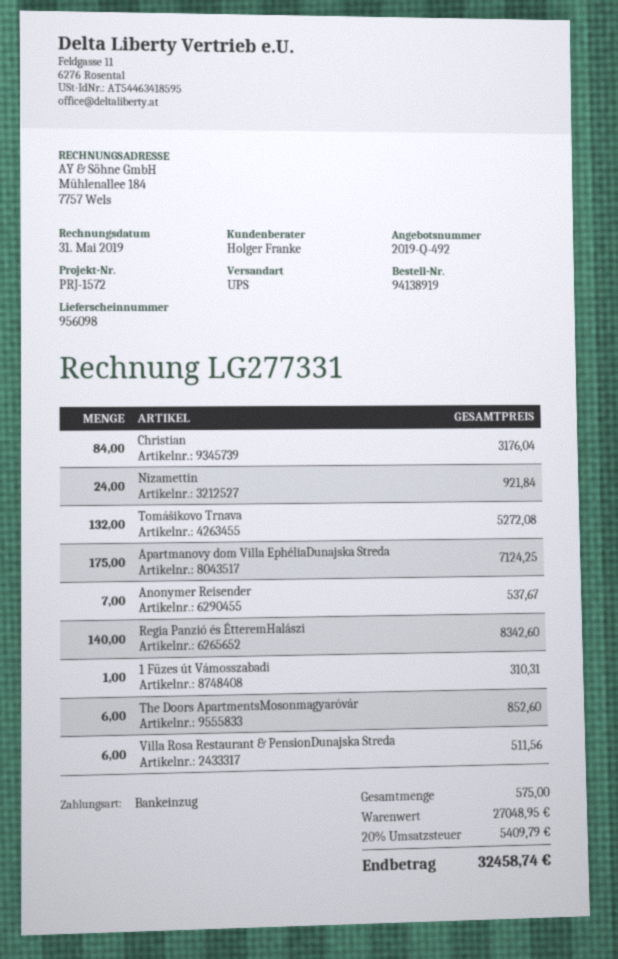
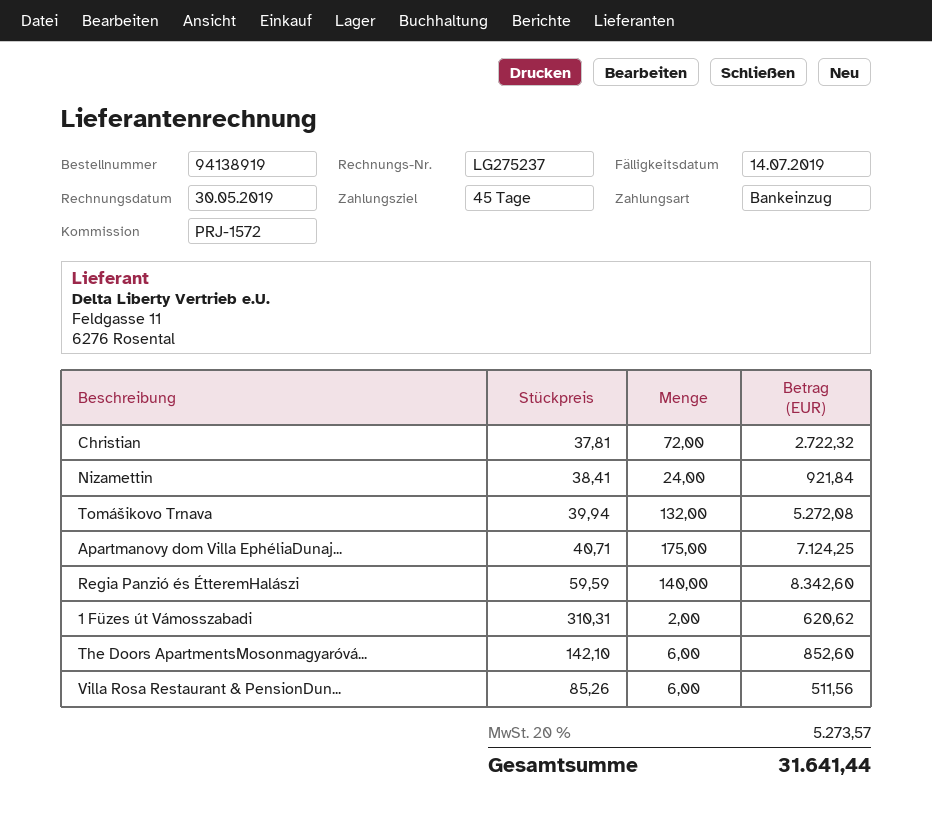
invoice number: LG277331 -> LG275237
invoice date: 2019-05-31 -> 2019-05-30
Christian: 84 for 3176.04 -> 72 for 2722.32
Anonymer Reisender: 7 for 537.67 -> none
1 Füzes út Vámosszabadi: 1 for 310.31 -> 2 for 620.62
tax: 20% = 5409.79 -> 20% = 5273.57
total: 32458.74 -> 31641.44

